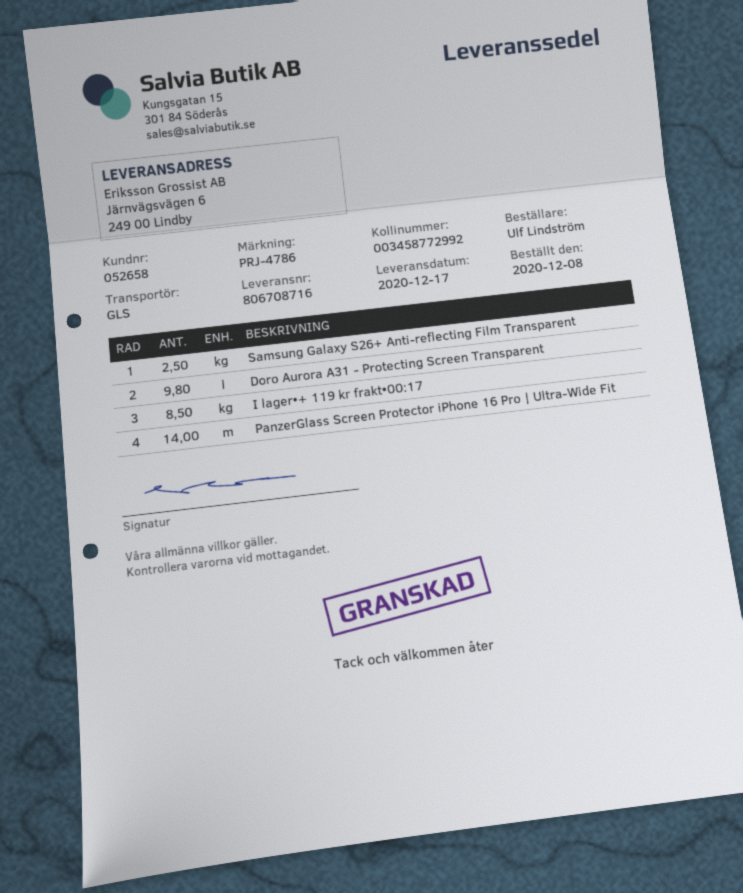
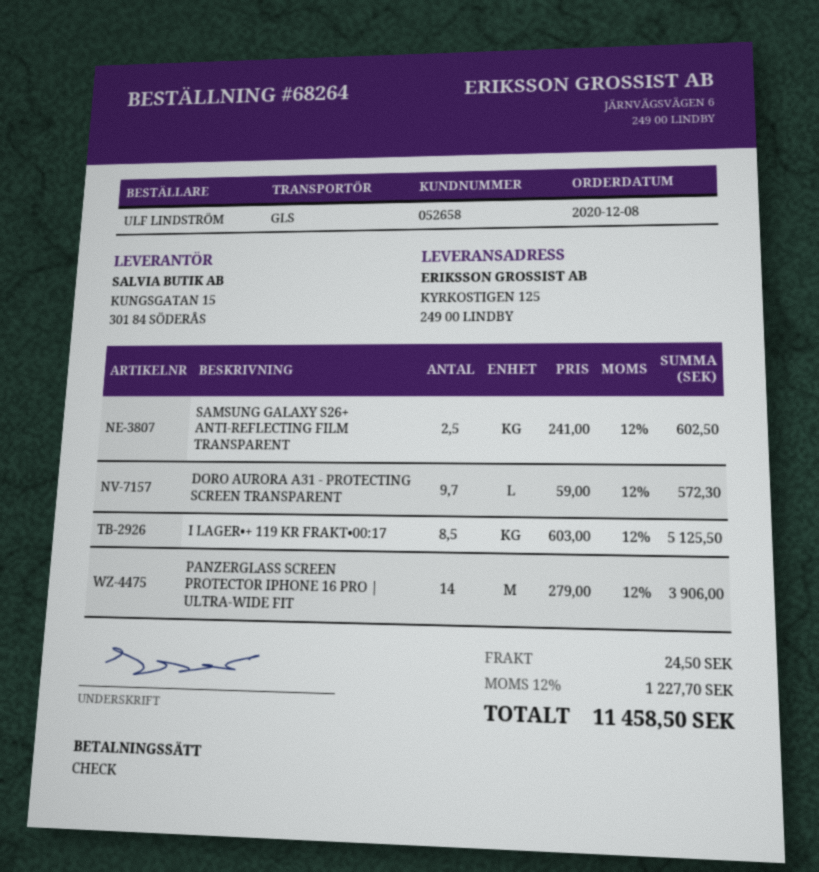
ship to: Järnvägsvägen 6, 249 00 Lindby -> KYRKOSTIGEN 125, 249 00 LINDBY
Doro Aurora A31 - Protecting Screen Transparent: 9.8 -> 9.7

